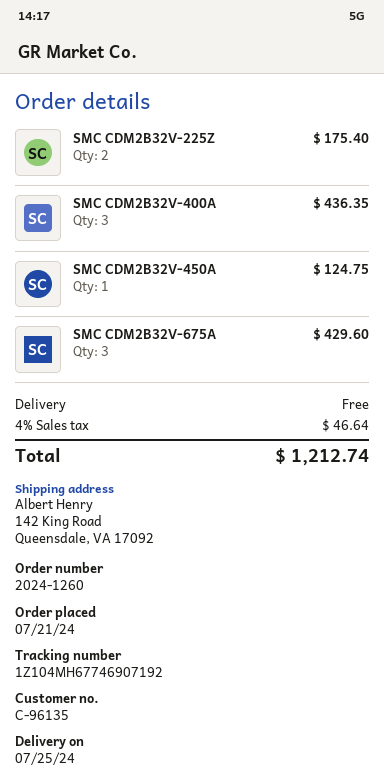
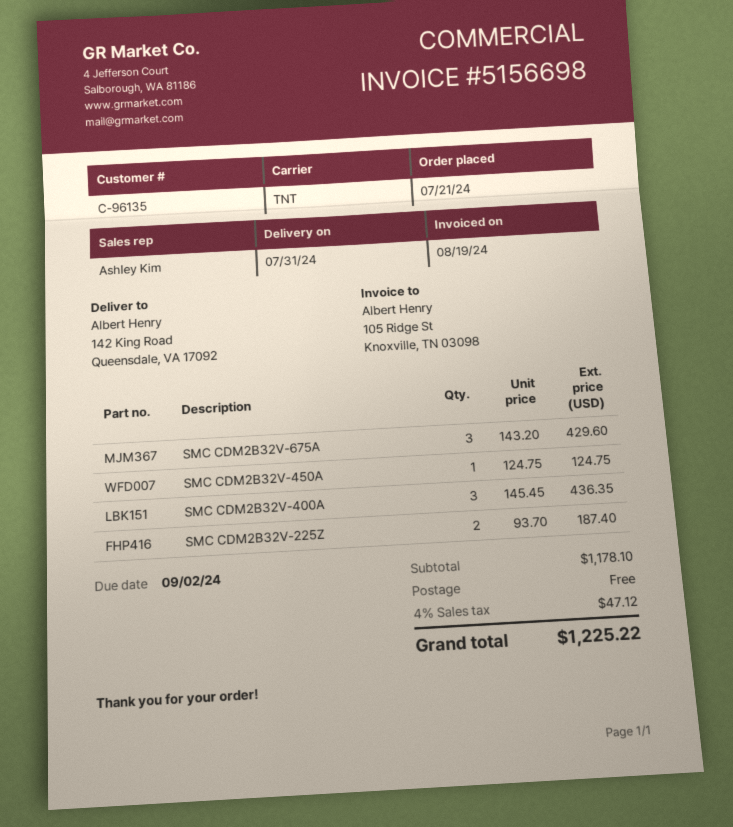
delivery date: 2024-07-25 -> 2024-07-31
SMC CDM2B32V-225Z: 2 for 175.40 -> 2 for 187.40
tax: 4% = 46.64 -> 4% = 47.12
total: 1212.74 -> 1225.22

